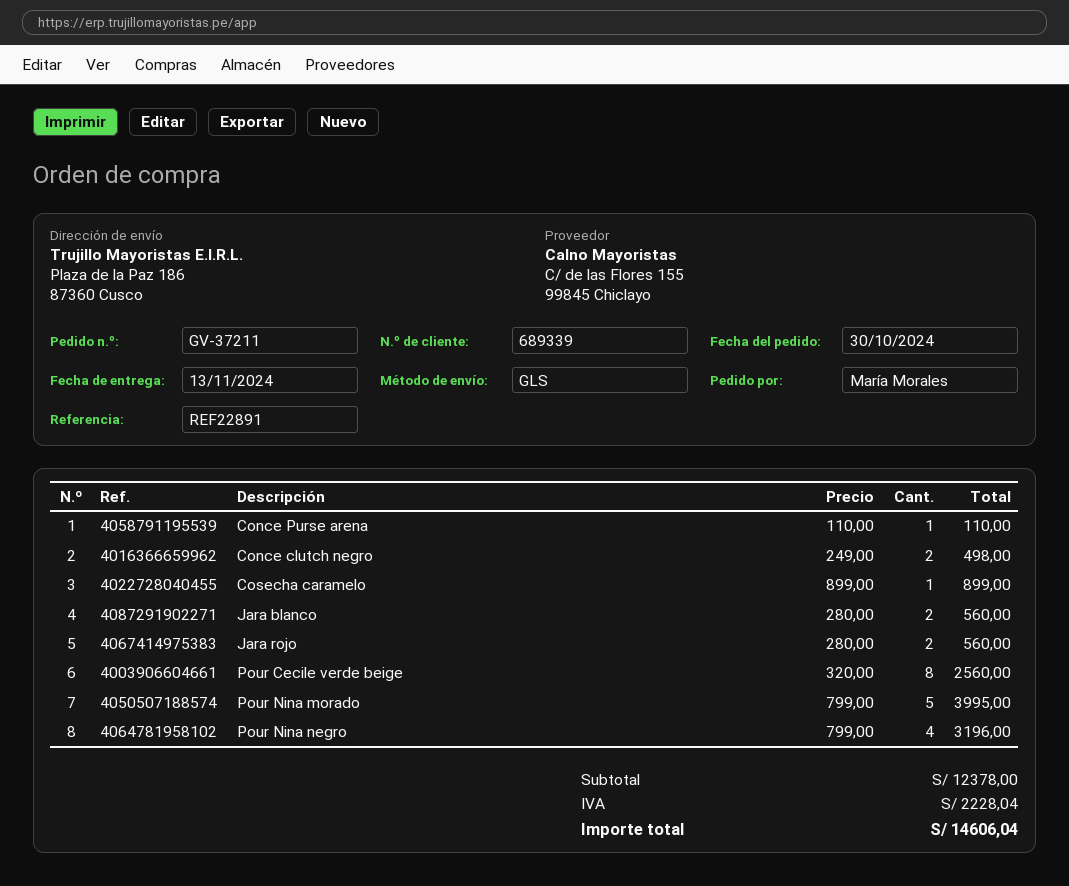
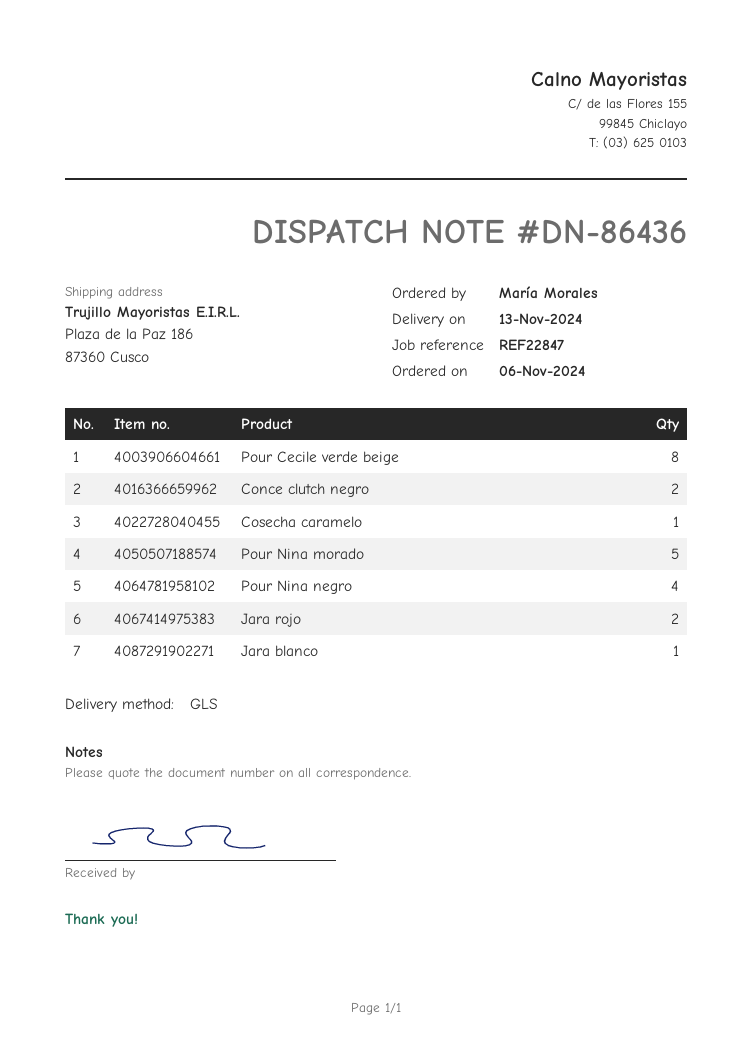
order date: 2024-10-30 -> 2024-11-06
reference: REF22891 -> REF22847
Conce Purse arena: 1 -> none
Jara blanco: 2 -> 1

